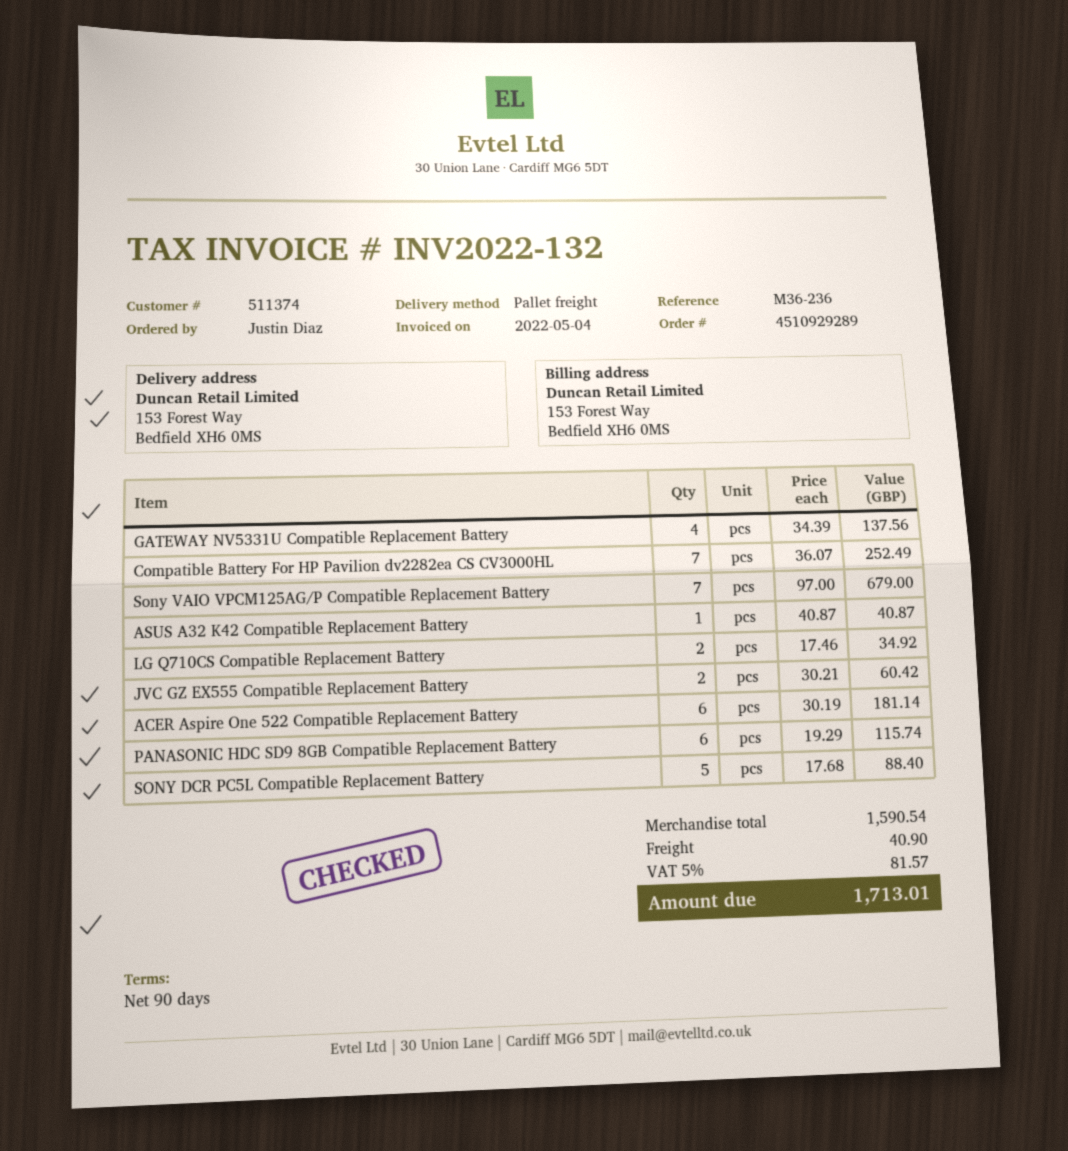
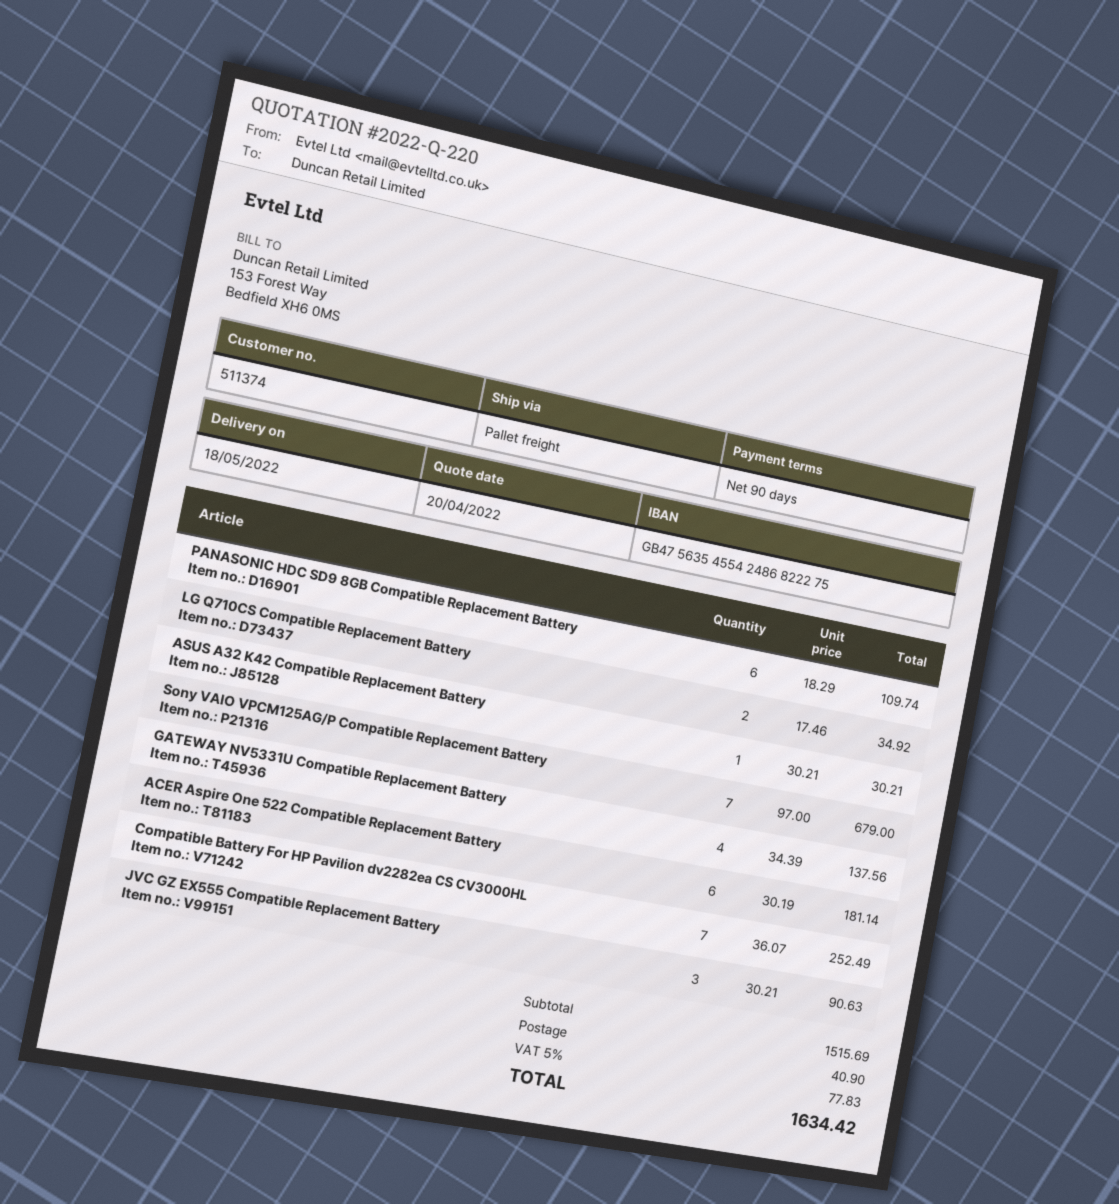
ASUS A32 K42 Compatible Replacement Battery: 1 x 40.87 = 40.87 -> 1 x 30.21 = 30.21
JVC GZ EX555 Compatible Replacement Battery: 2 x 30.21 = 60.42 -> 3 x 30.21 = 90.63
PANASONIC HDC SD9 8GB Compatible Replacement Battery: 6 x 19.29 = 115.74 -> 6 x 18.29 = 109.74
SONY DCR PC5L Compatible Replacement Battery: 5 x 17.68 = 88.40 -> none
subtotal: 1590.54 -> 1515.69
tax: 5% = 81.57 -> 5% = 77.83
total: 1713.01 -> 1634.42

